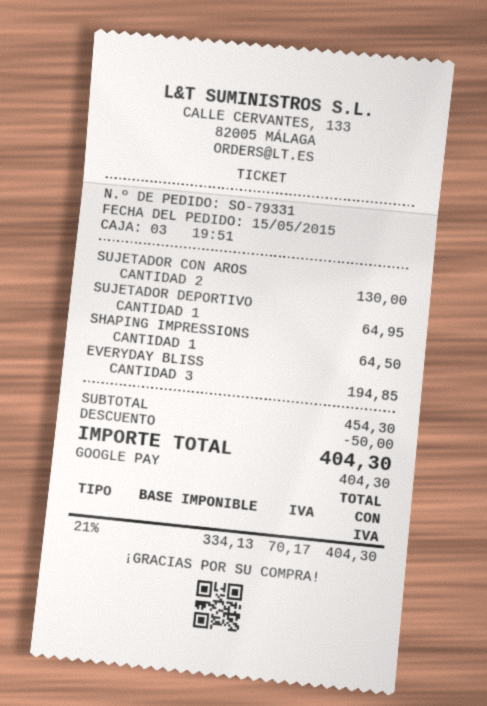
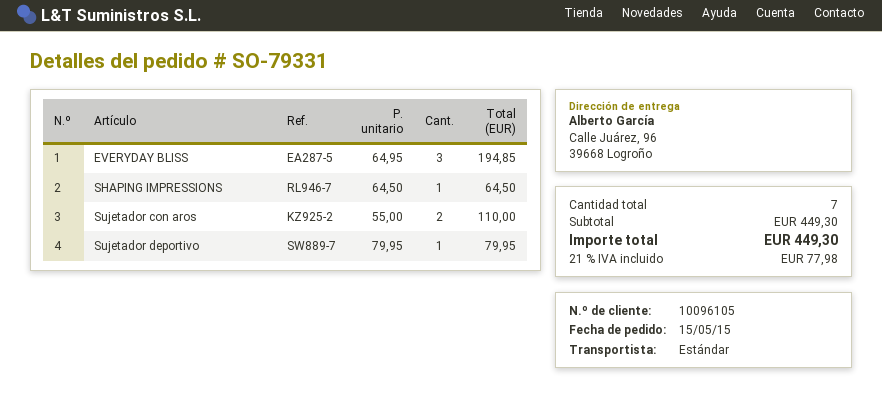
SUJETADOR CON AROS: 2 for 130.00 -> 2 for 110.00
SUJETADOR DEPORTIVO: 1 for 64.95 -> 1 for 79.95
subtotal: 454.30 -> 449.30
discount: 50.00 -> none
tax: 21% = 70.17 -> 21% = 77.98
total: 404.30 -> 449.30

